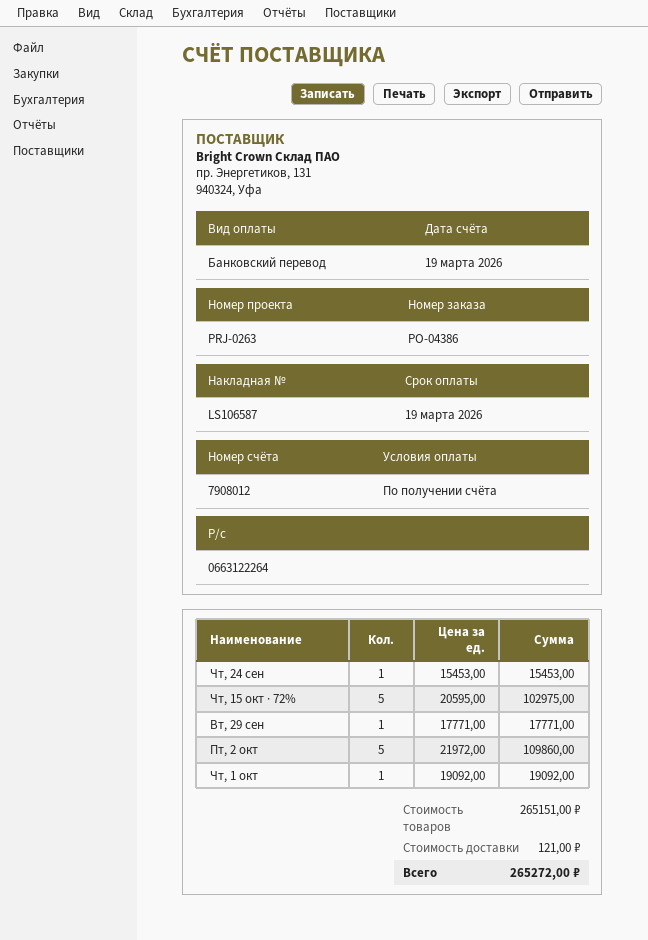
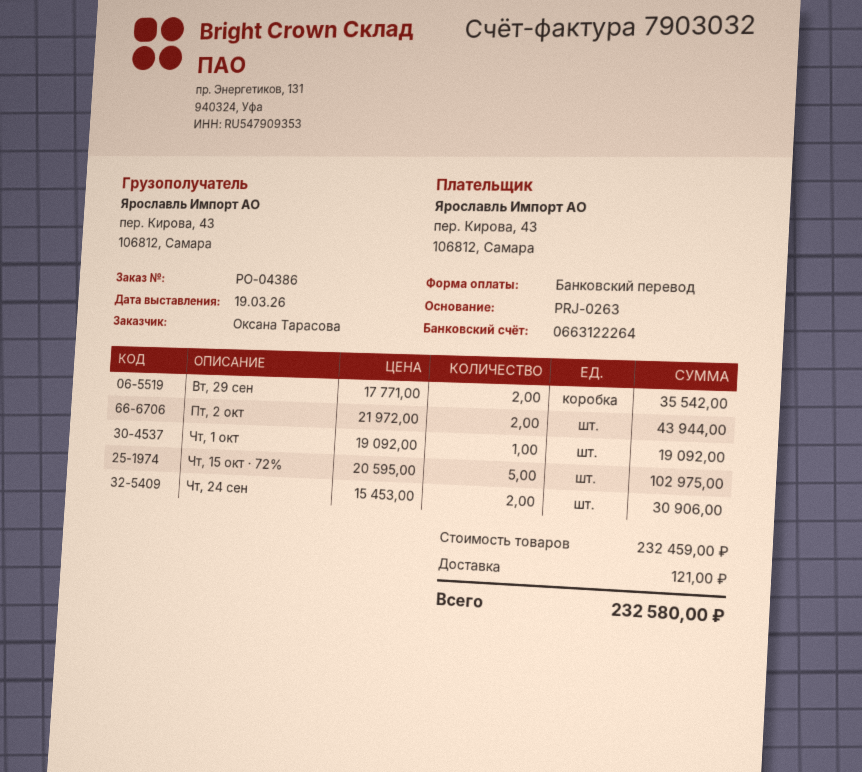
invoice number: 7908012 -> 7903032
Чт, 24 сен: 1 x 15453.00 = 15453.00 -> 2 x 15453.00 = 30906.00
Вт, 29 сен: 1 x 17771.00 = 17771.00 -> 2 x 17771.00 = 35542.00
Пт, 2 окт: 5 x 21972.00 = 109860.00 -> 2 x 21972.00 = 43944.00
subtotal: 265151.00 -> 232459.00
total: 265272.00 -> 232580.00

